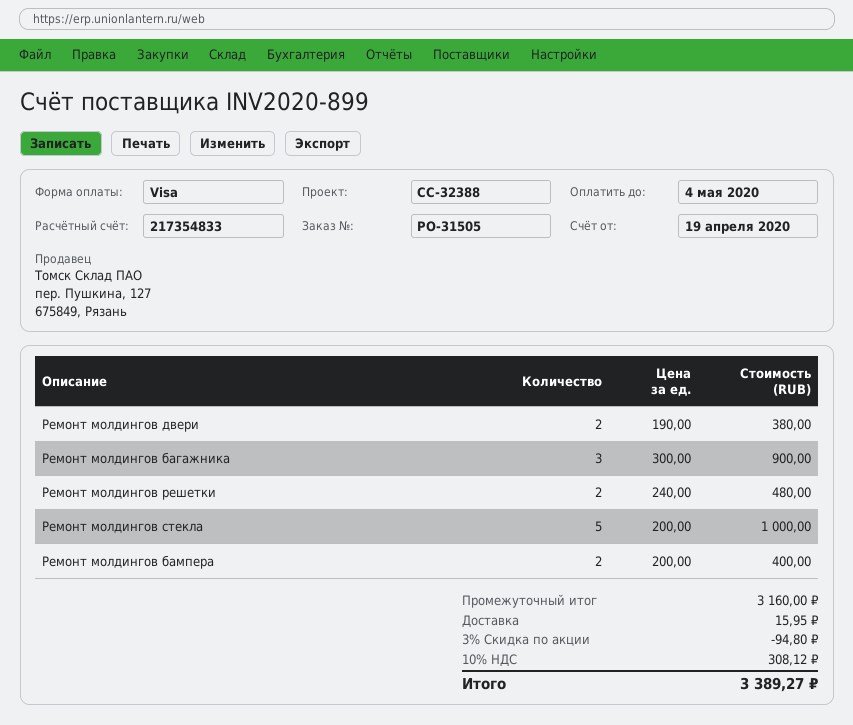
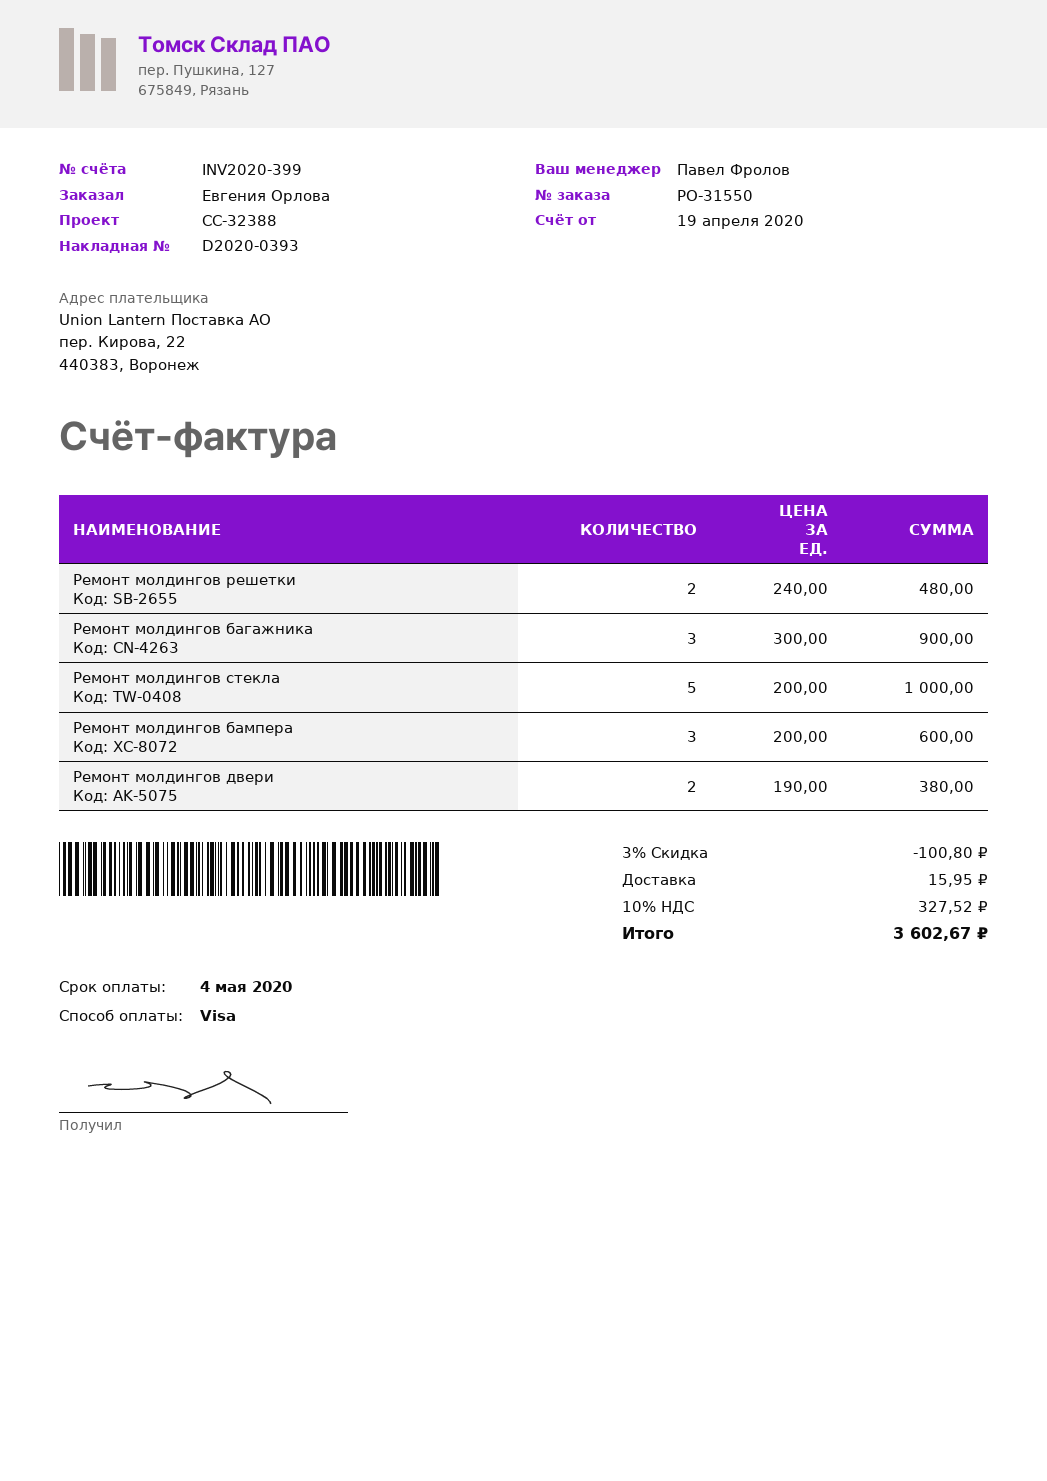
order number: PO-31505 -> PO-31550
invoice number: INV2020-899 -> INV2020-399
Ремонт молдингов бампера: 2 x 200.00 = 400.00 -> 3 x 200.00 = 600.00
discount: 3% = 94.80 -> 3% = 100.80
tax: 10% = 308.12 -> 10% = 327.52
total: 3389.27 -> 3602.67

